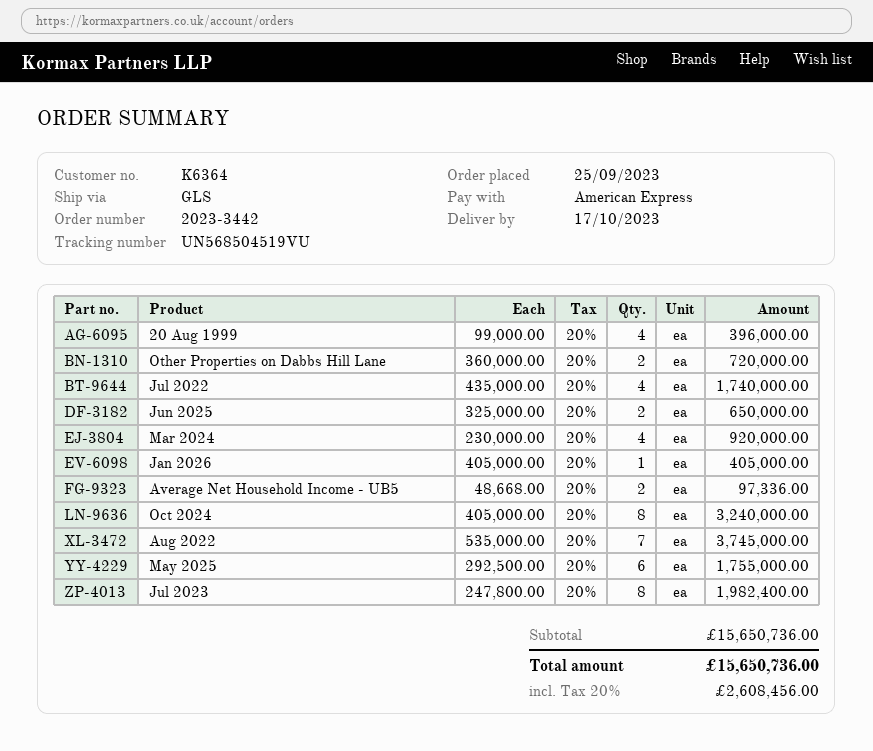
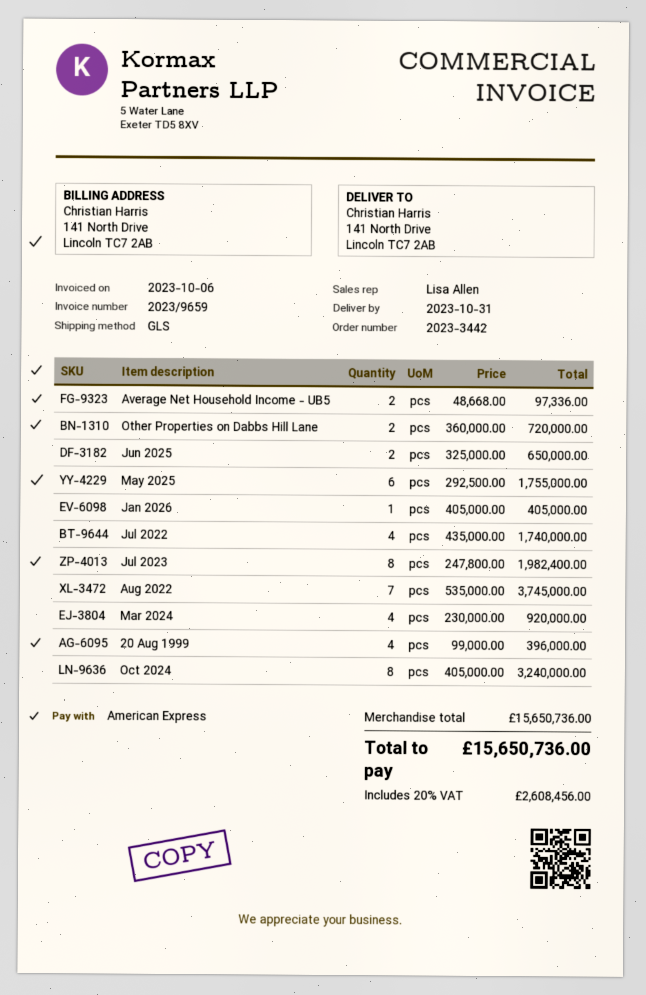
delivery date: 2023-10-17 -> 2023-10-31

